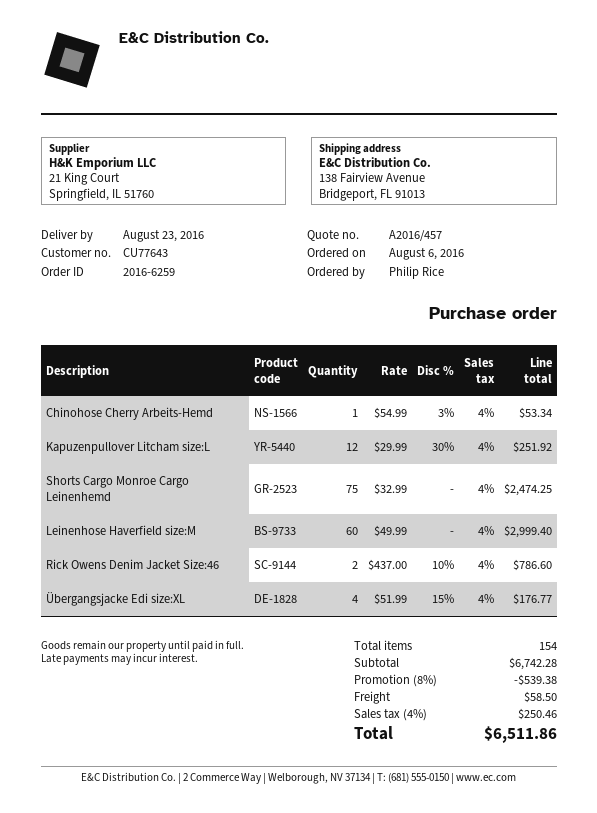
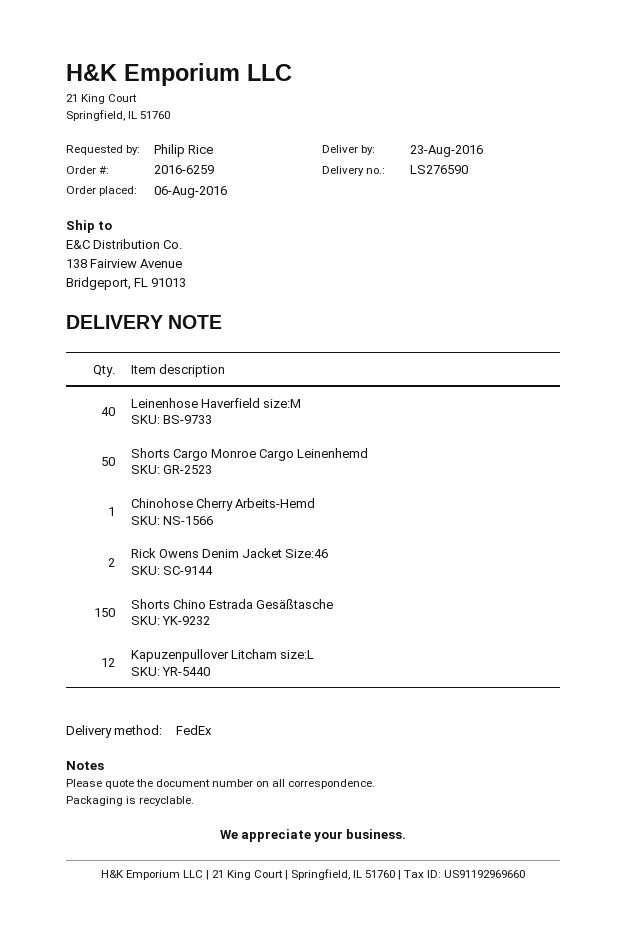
Shorts Cargo Monroe Cargo Leinenhemd: 75 -> 50
Leinenhose Haverfield size:M: 60 -> 40
Übergangsjacke Edi size:XL: 4 -> none
Shorts Chino Estrada Gesäßtasche: none -> 150

